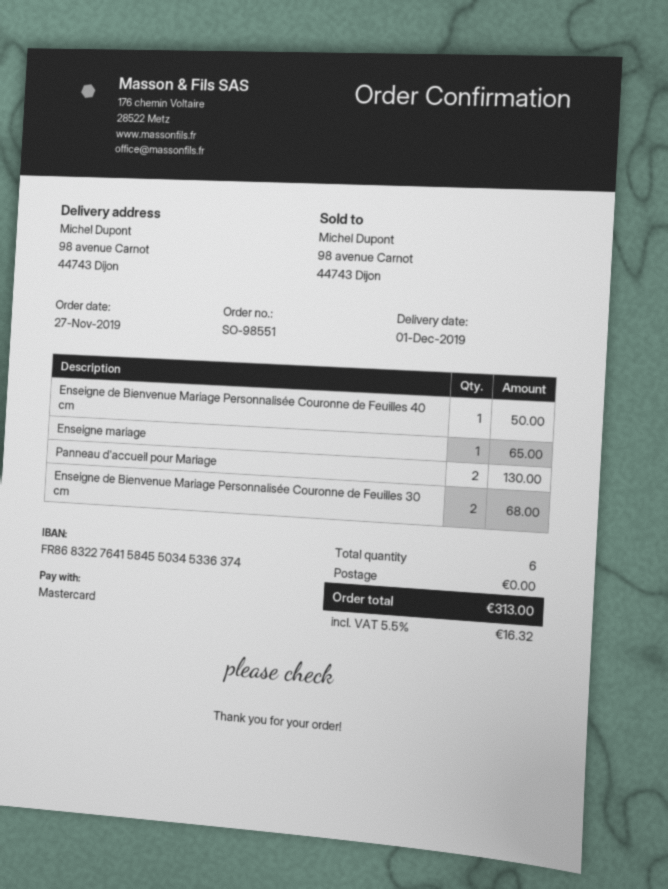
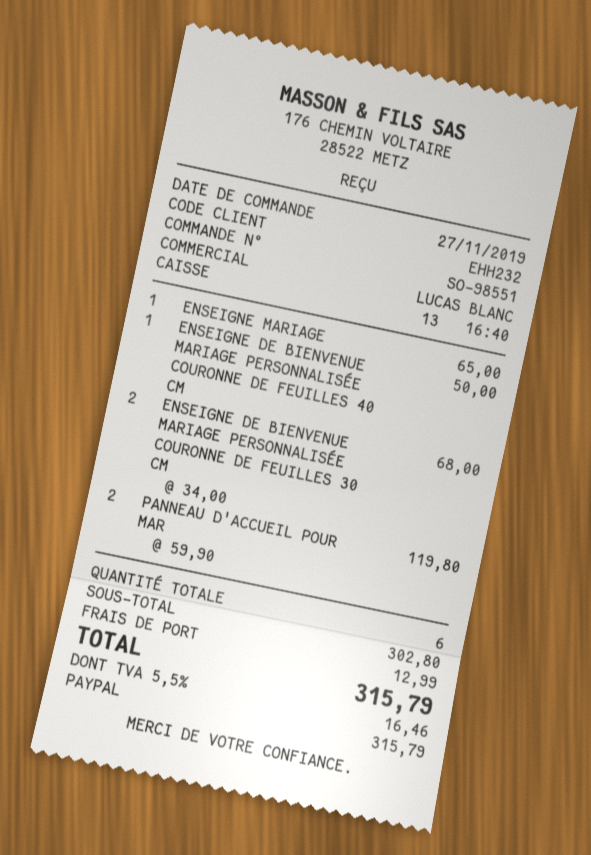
payment method: Mastercard -> PayPal
Panneau d'accueil pour Mariage: 2 for 130.00 -> 2 for 119.80
shipping: 0.00 -> 12.99
tax: 5.5% = 16.32 -> 5.5% = 16.46
total: 313.00 -> 315.79

